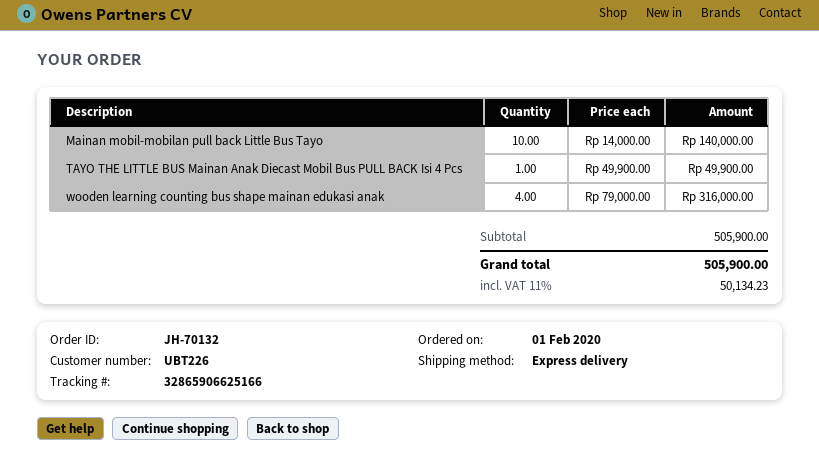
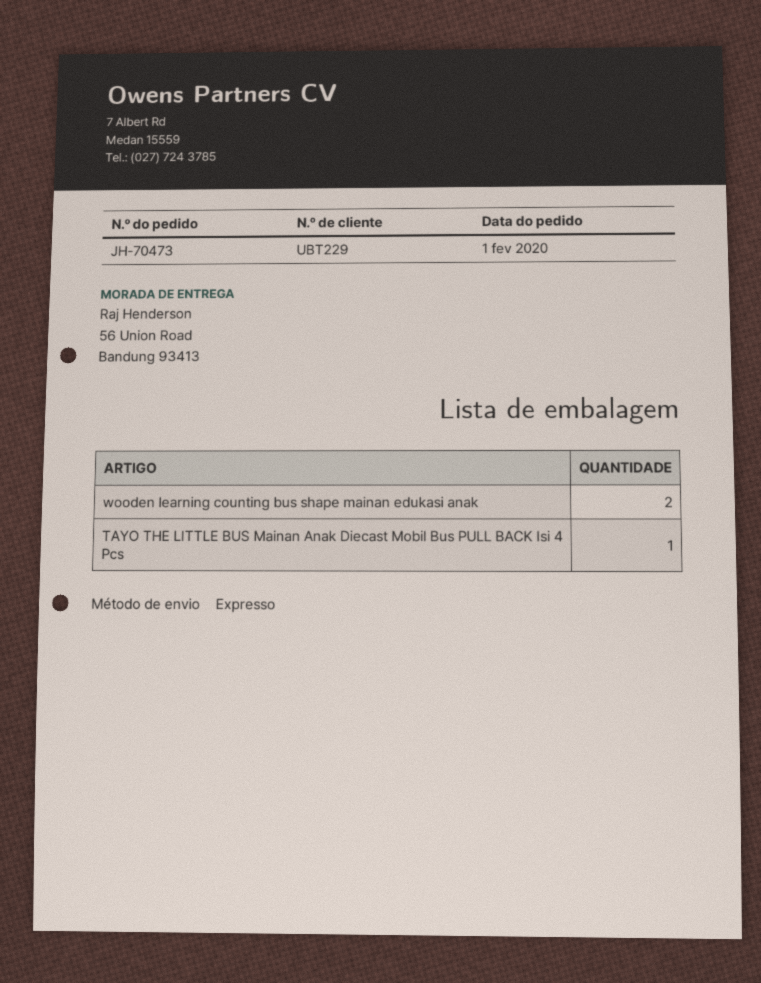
order number: JH-70132 -> JH-70473
customer number: UBT226 -> UBT229
Mainan mobil-mobilan pull back Little Bus Tayo: 10 -> none
wooden learning counting bus shape mainan edukasi anak: 4 -> 2

